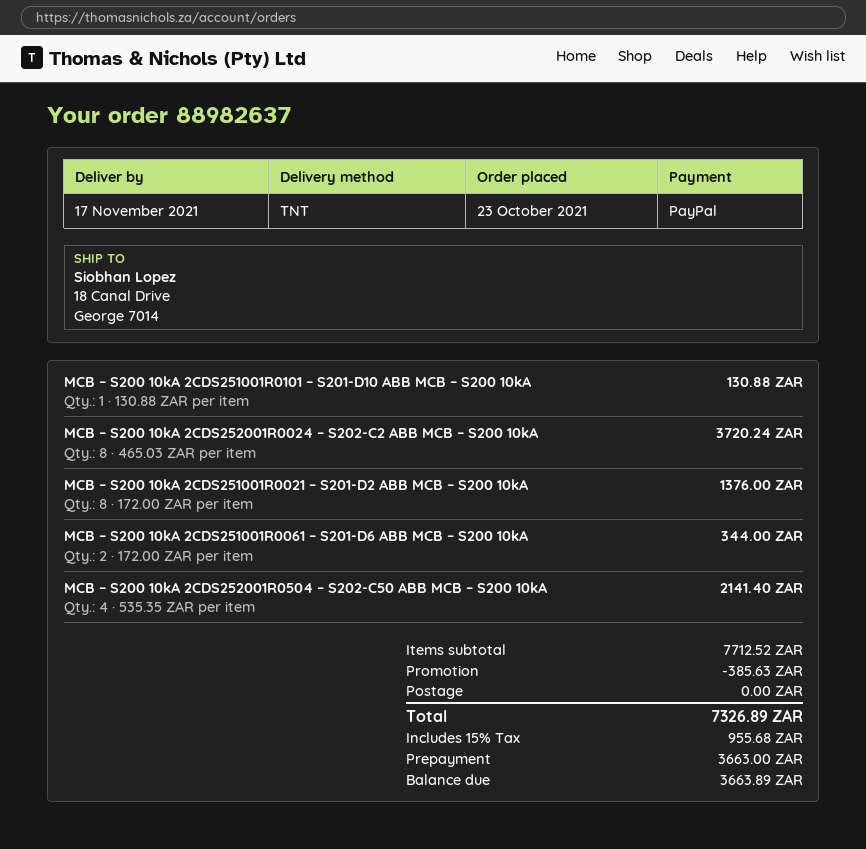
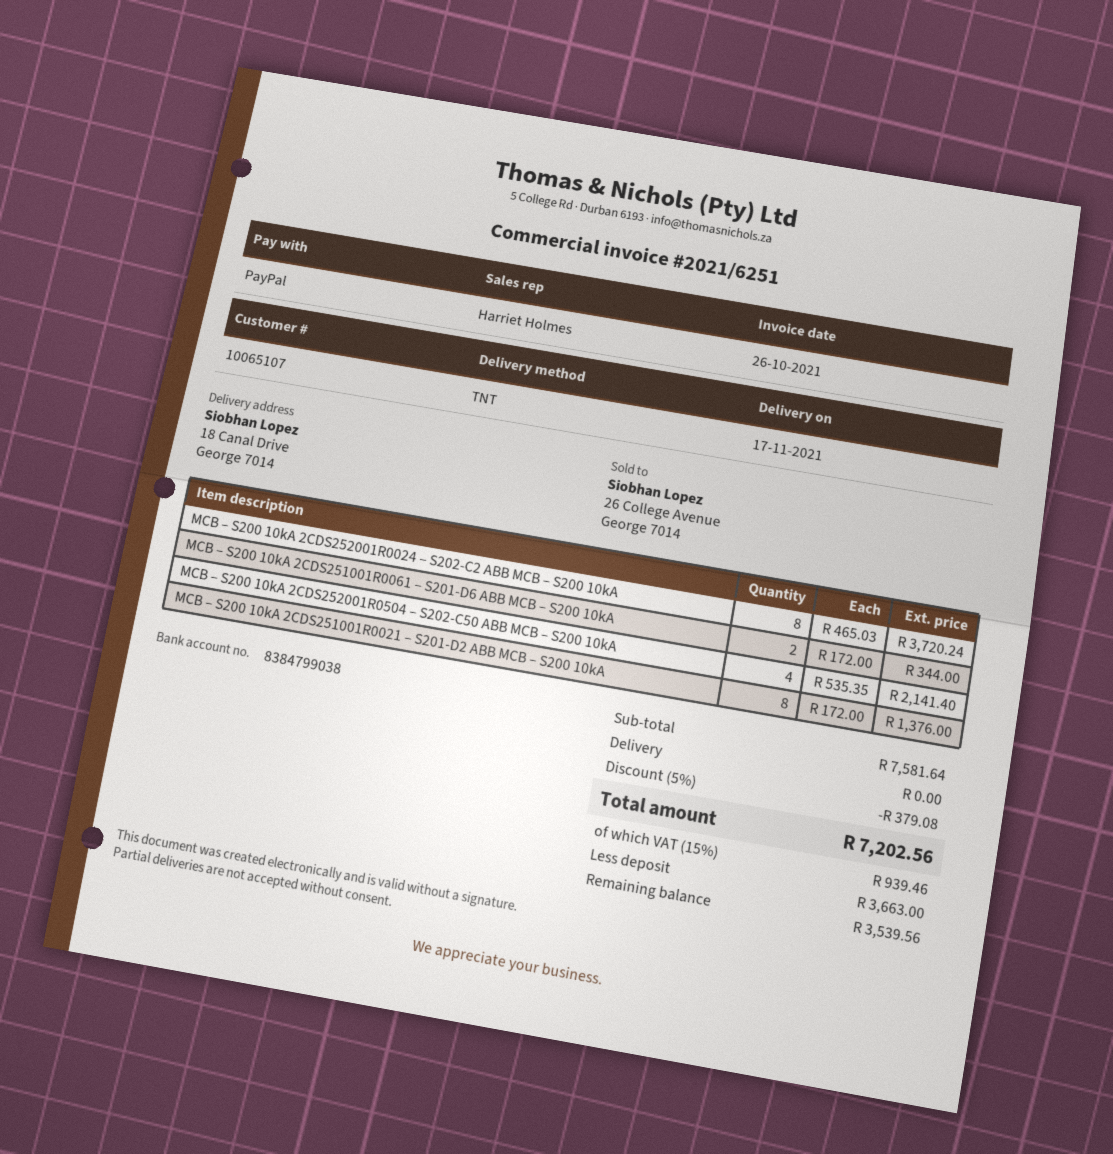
MCB – S200 10kA 2CDS251001R0101 – S201-D10 ABB MCB – S200 10kA: 1 x 130.88 = 130.88 -> none
subtotal: 7712.52 -> 7581.64
discount: 385.63 -> 379.08
tax: 15% = 955.68 -> 15% = 939.46
total: 7326.89 -> 7202.56
balance: 3663.89 -> 3539.56

